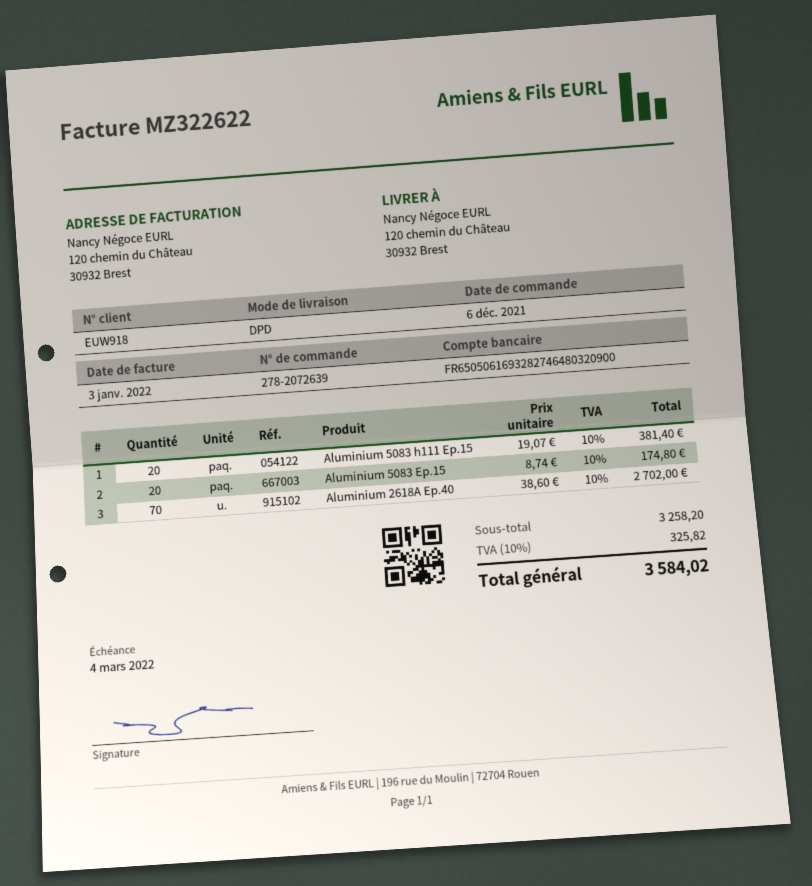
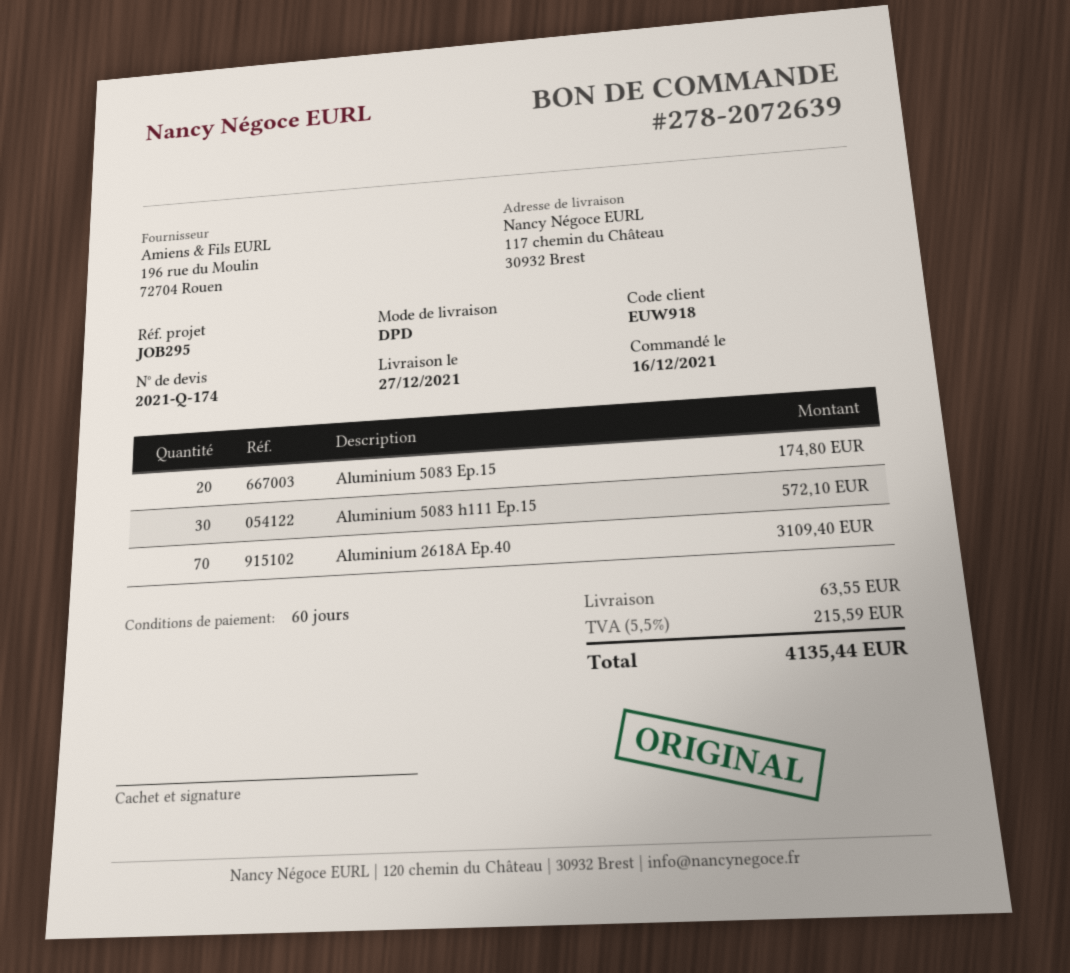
order date: 2021-12-06 -> 2021-12-16
ship to: 120 chemin du Château, 30932 Brest -> 117 chemin du Château, 30932 Brest
Aluminium 5083 h111 Ep.15: 20 for 381.40 -> 30 for 572.10
Aluminium 2618A Ep.40: 70 for 2702.00 -> 70 for 3109.40
shipping: none -> 63.55
tax: 10% = 325.82 -> 5.5% = 215.59
total: 3584.02 -> 4135.44

